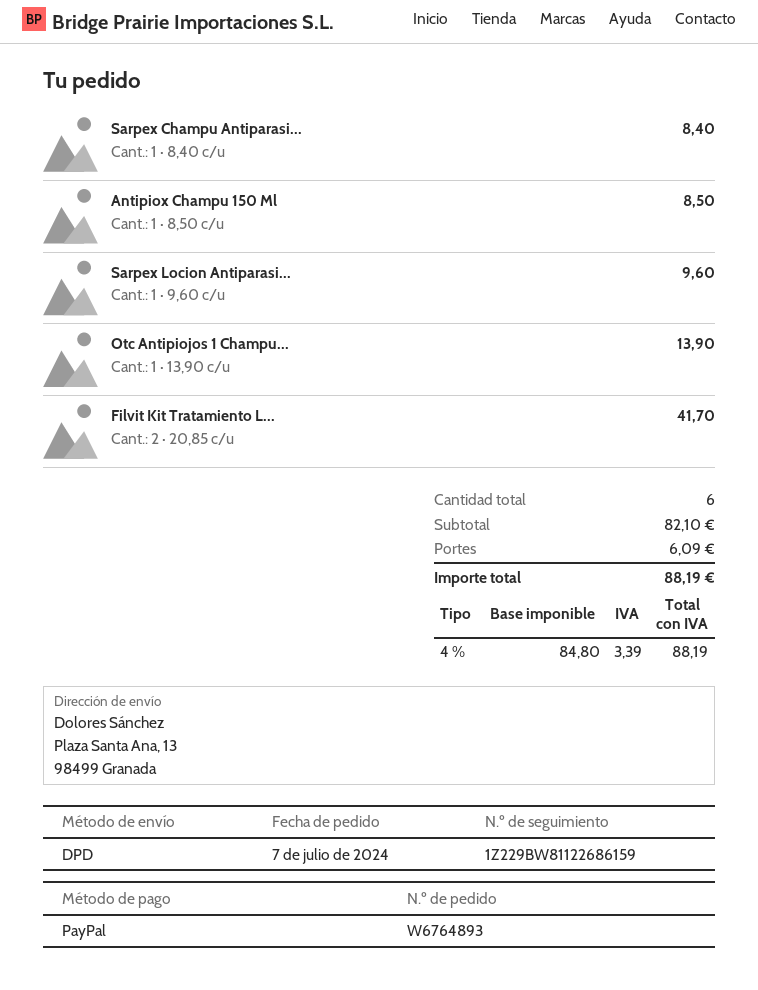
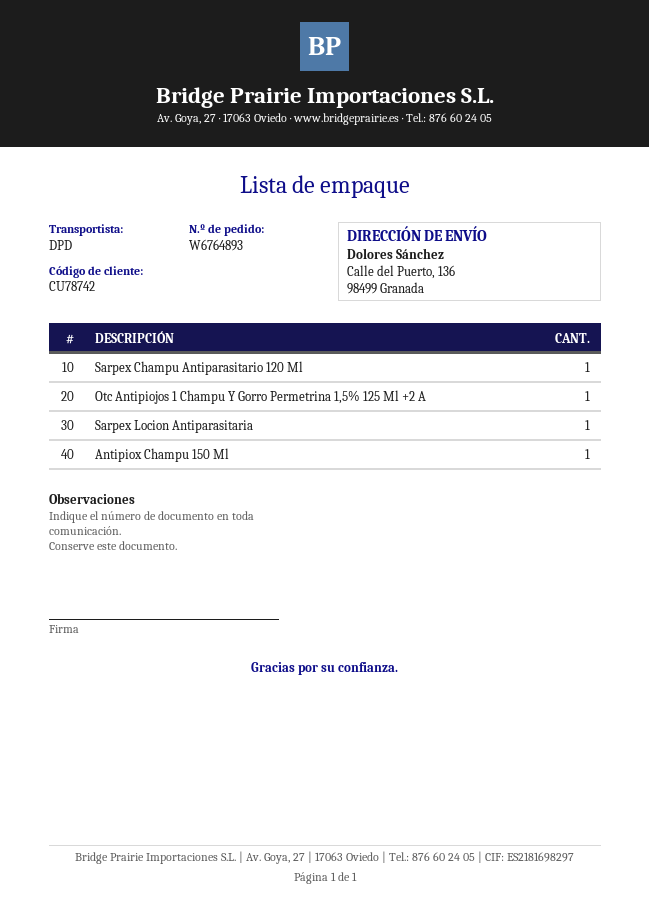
ship to: Plaza Santa Ana, 13, 98499 Granada -> Calle del Puerto, 136, 98499 Granada
Filvit Kit Tratamiento L...: 2 -> none

